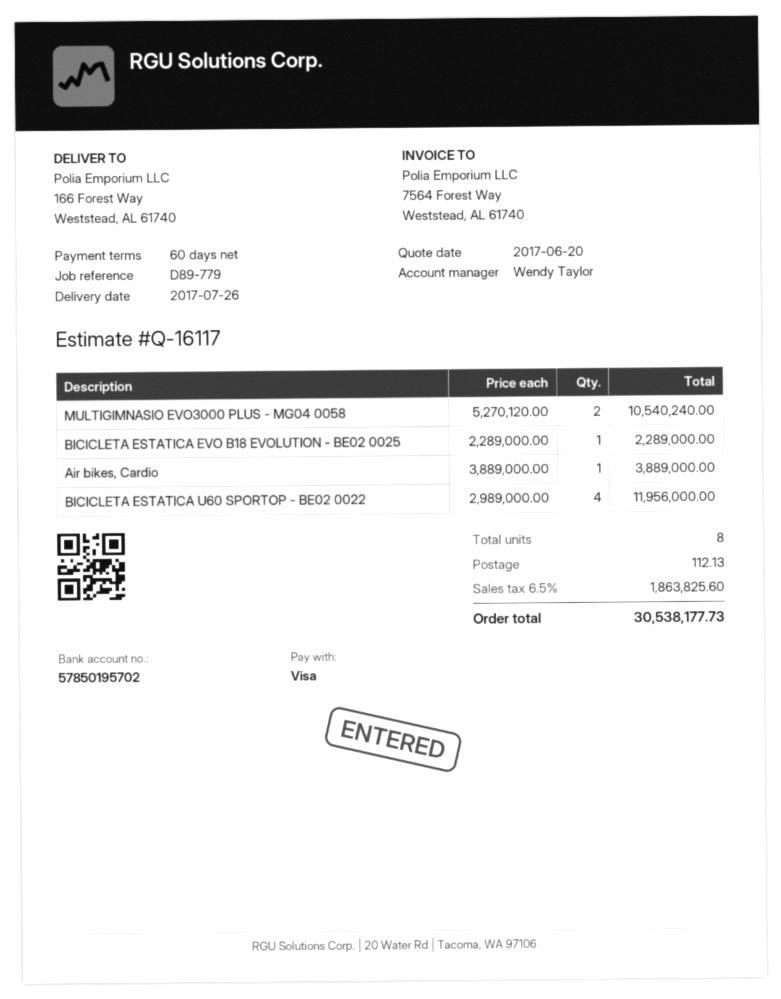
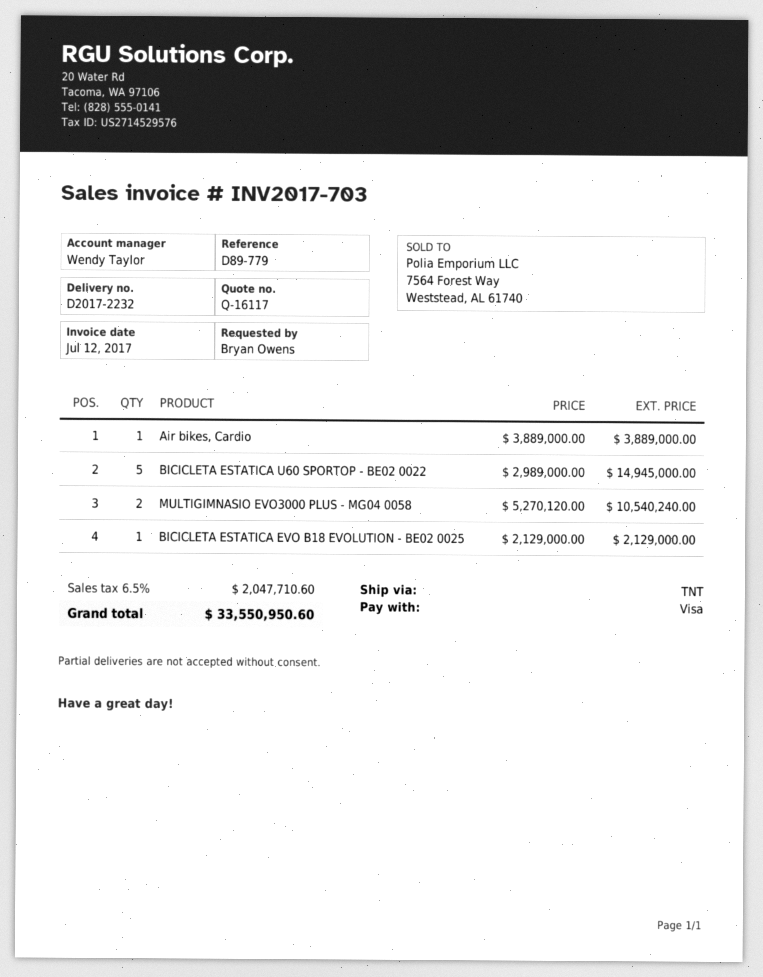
BICICLETA ESTATICA EVO B18 EVOLUTION - BE02 0025: 1 x 2289000.00 = 2289000.00 -> 1 x 2129000.00 = 2129000.00
BICICLETA ESTATICA U60 SPORTOP - BE02 0022: 4 x 2989000.00 = 11956000.00 -> 5 x 2989000.00 = 14945000.00
shipping: 112.13 -> none
tax: 6.5% = 1863825.60 -> 6.5% = 2047710.60
total: 30538177.73 -> 33550950.60

